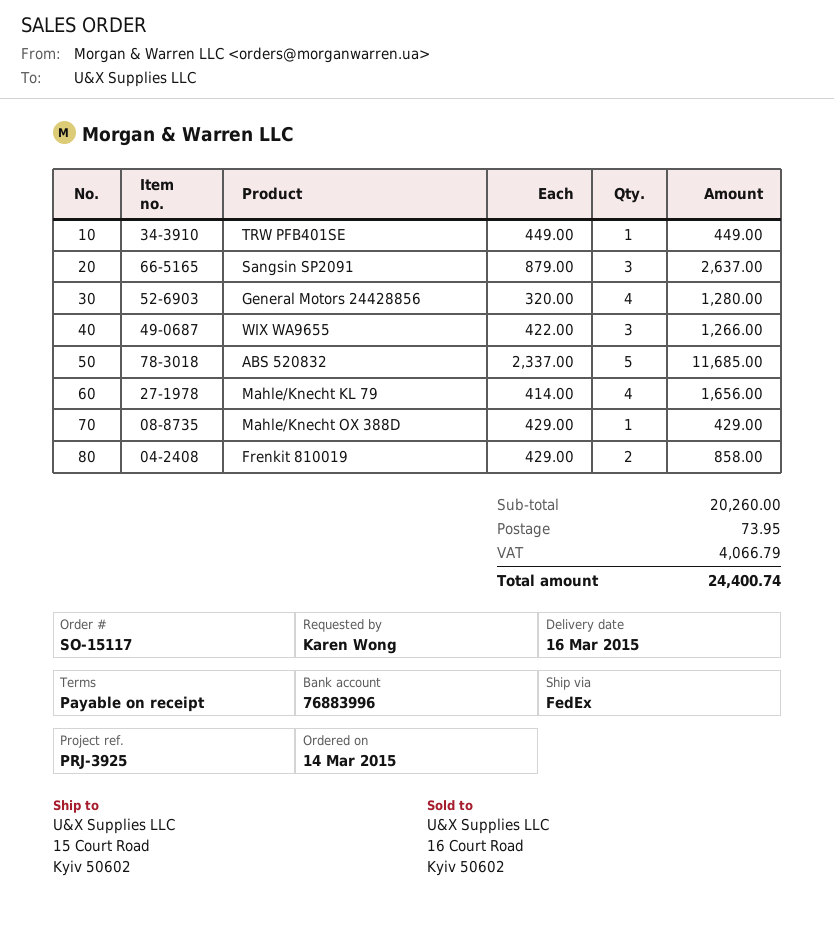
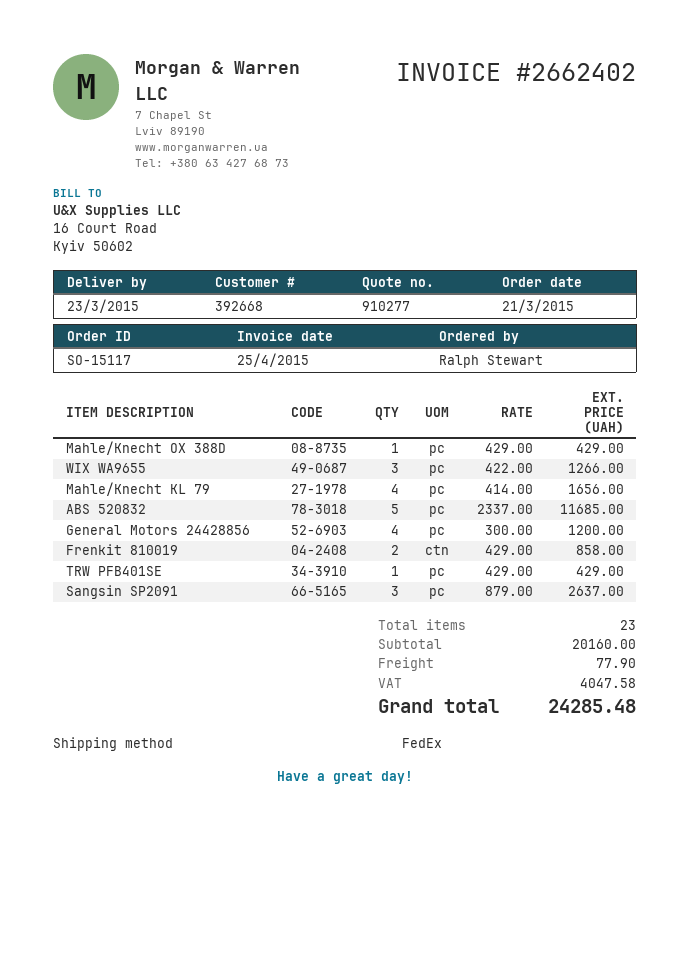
order date: 2015-03-14 -> 2015-03-21
delivery date: 2015-03-16 -> 2015-03-23
ordered by: Karen Wong -> Ralph Stewart
TRW PFB401SE: 1 x 449.00 = 449.00 -> 1 x 429.00 = 429.00
General Motors 24428856: 4 x 320.00 = 1280.00 -> 4 x 300.00 = 1200.00
subtotal: 20260.00 -> 20160.00
shipping: 73.95 -> 77.90
tax: 4066.79 -> 4047.58
total: 24400.74 -> 24285.48

